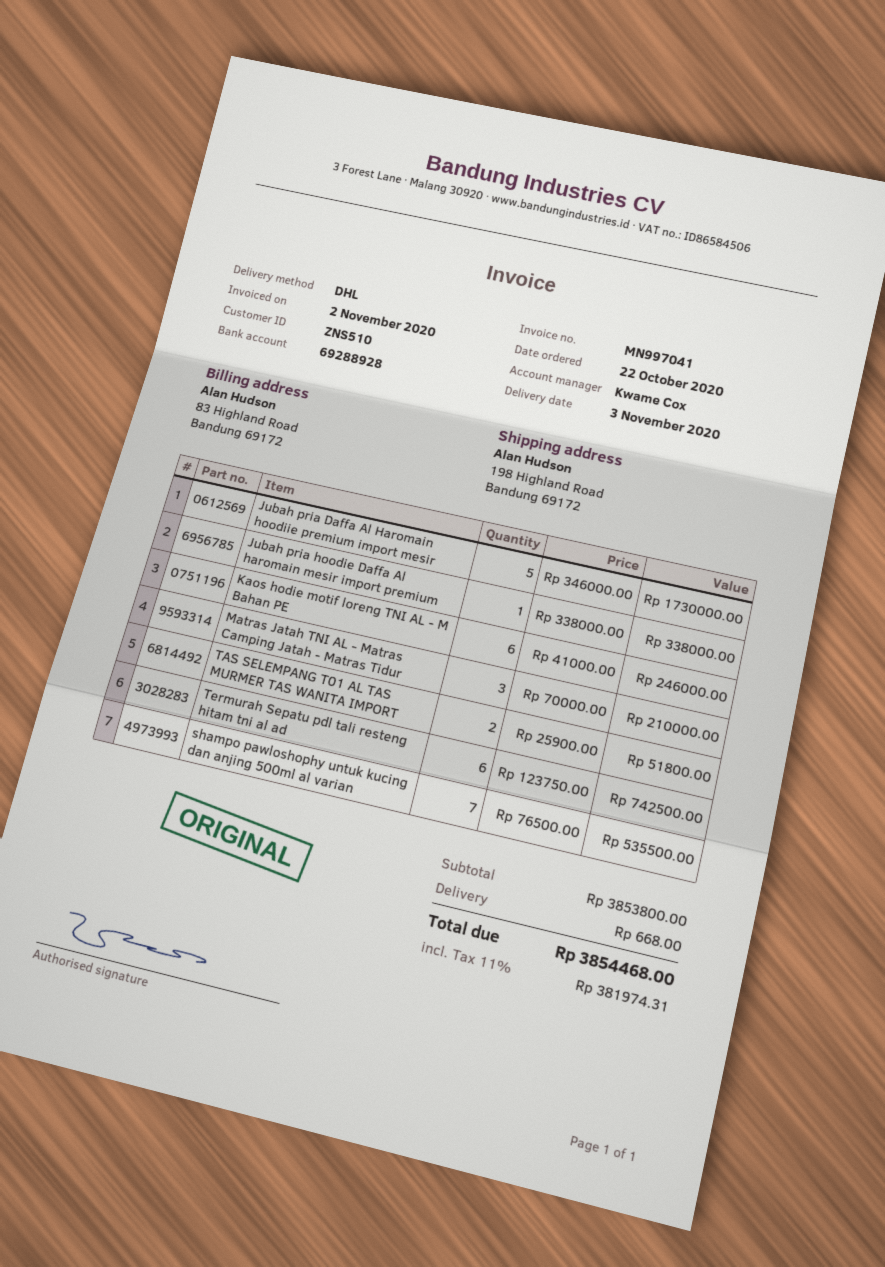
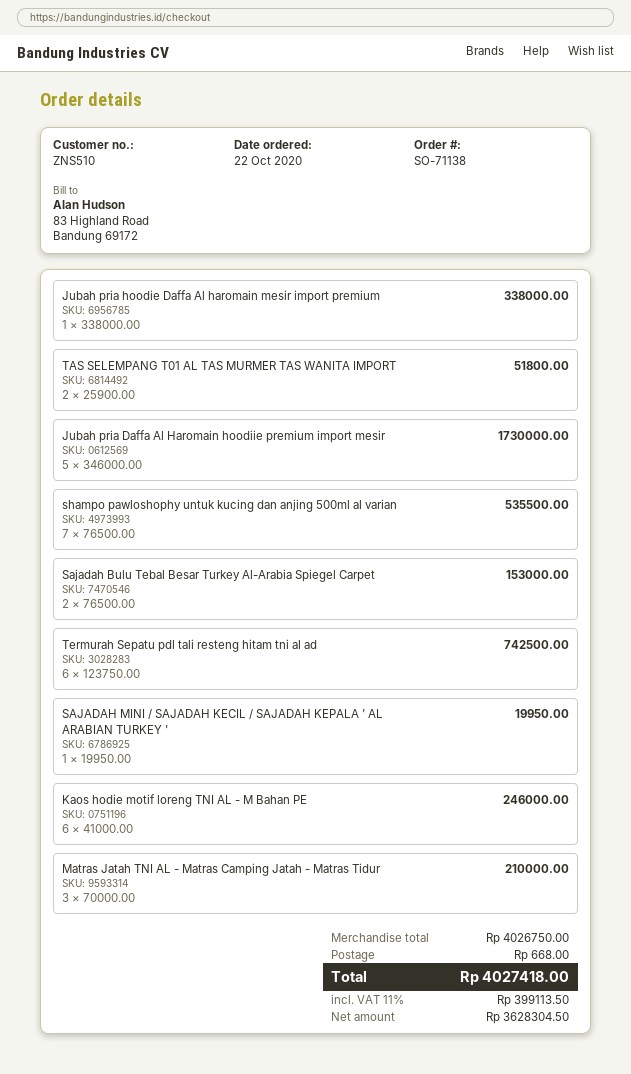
Sajadah Bulu Tebal Besar Turkey Al-Arabia Spiegel Carpet: none -> 2 x 76500.00 = 153000.00
SAJADAH MINI / SAJADAH KECIL / SAJADAH KEPALA ' AL ARABIAN TURKEY ': none -> 1 x 19950.00 = 19950.00
subtotal: 3853800.00 -> 4026750.00
tax: 11% = 381974.31 -> 11% = 399113.50
total: 3854468.00 -> 4027418.00

